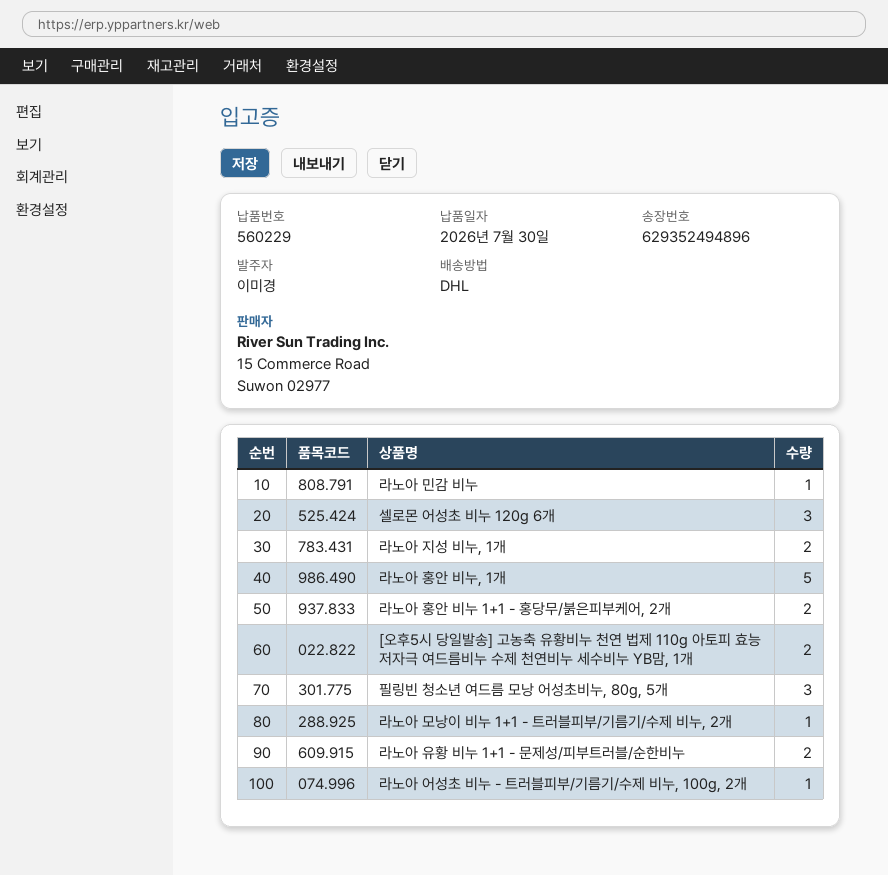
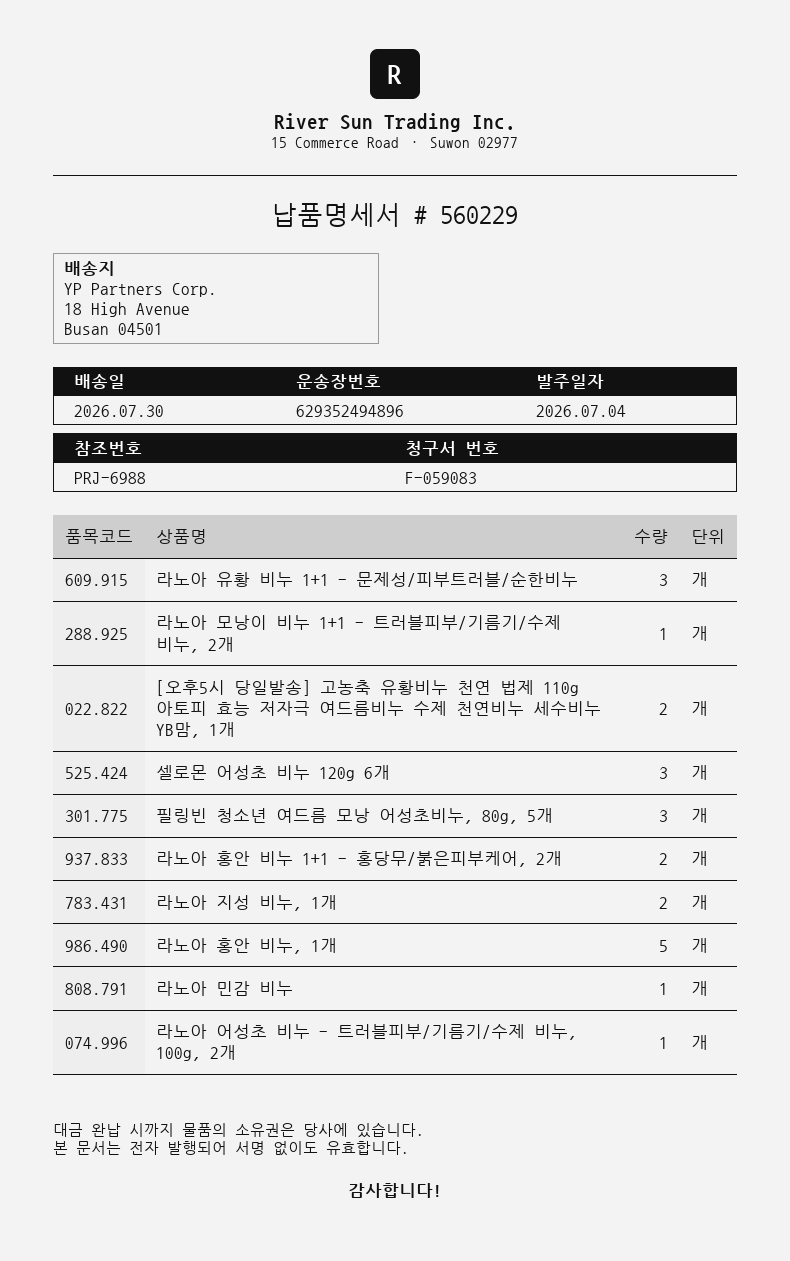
라노아 유황 비누 1+1 - 문제성/피부트러블/순한비누: 2 -> 3

